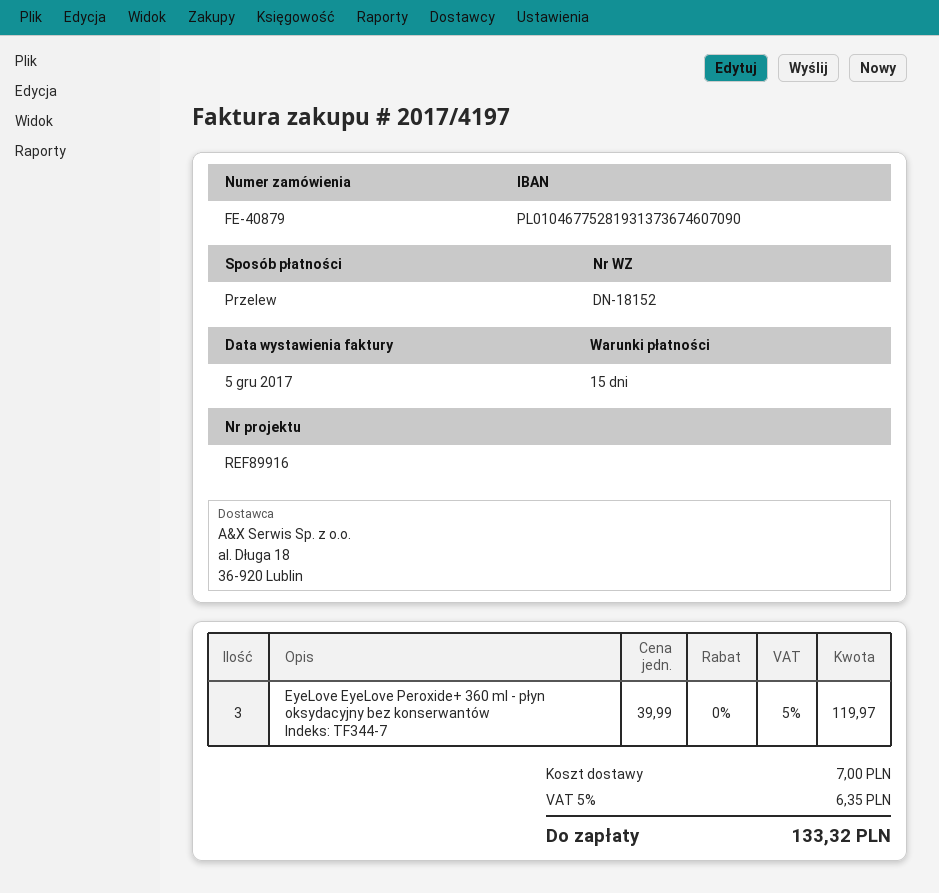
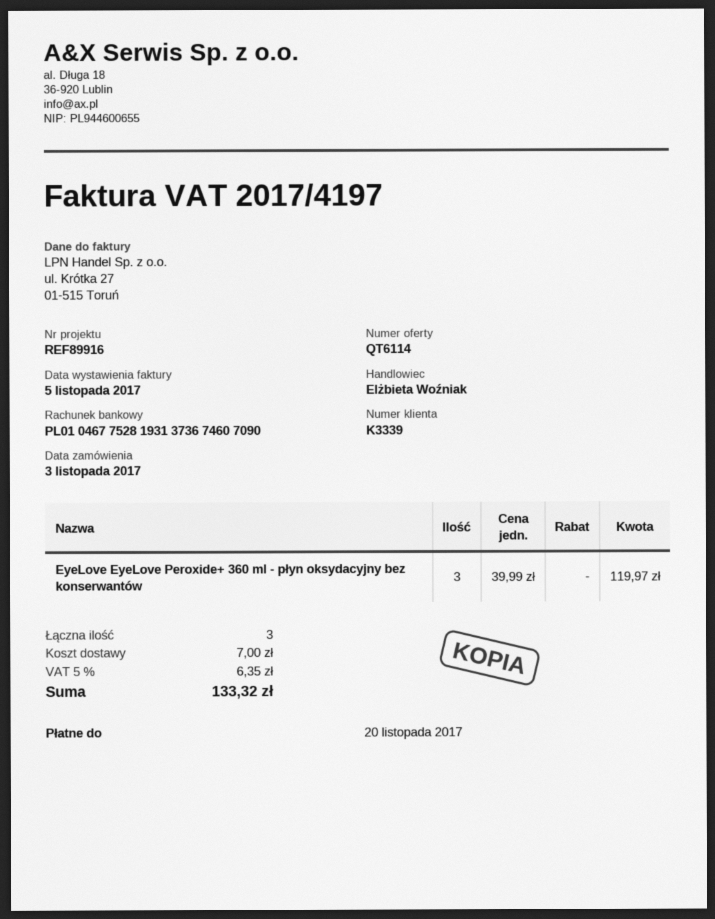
invoice date: 2017-12-05 -> 2017-11-05

